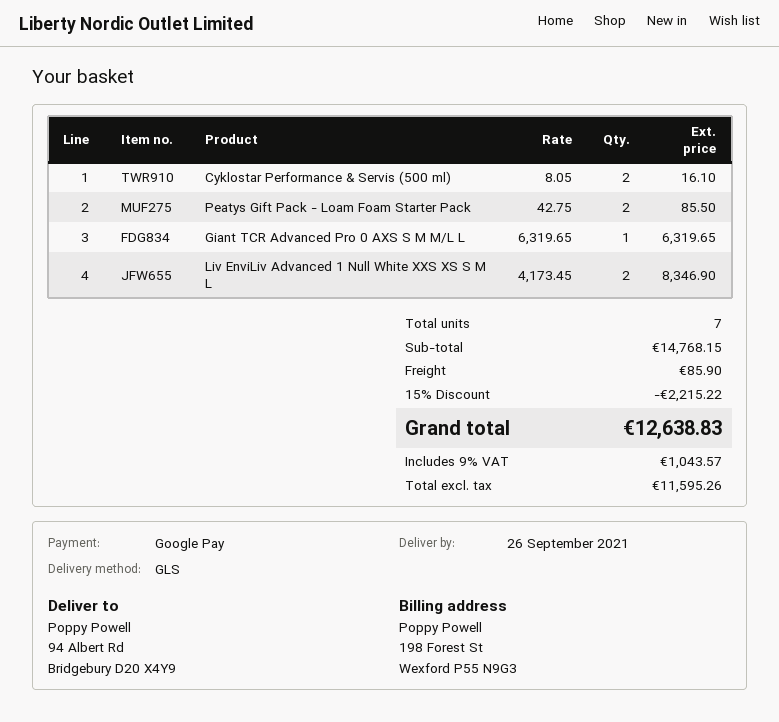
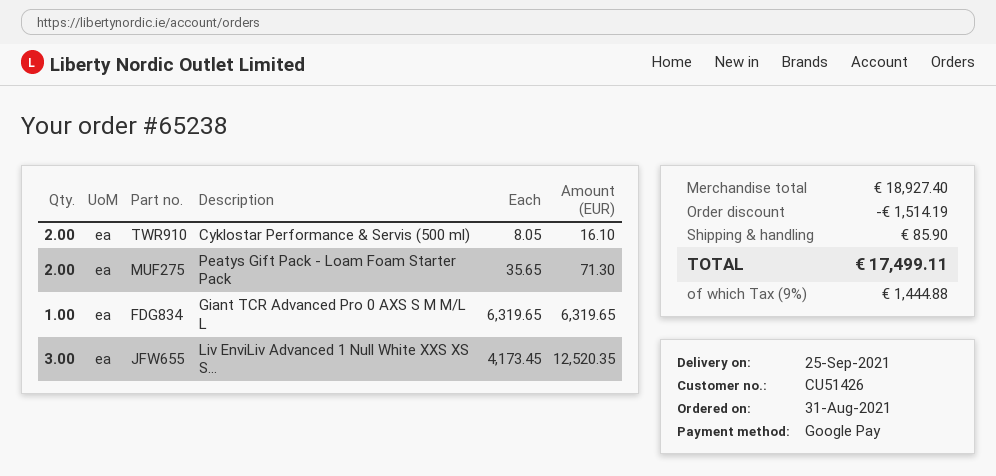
delivery date: 2021-09-26 -> 2021-09-25
Peatys Gift Pack - Loam Foam Starter Pack: 2 x 42.75 = 85.50 -> 2 x 35.65 = 71.30
Liv EnviLiv Advanced 1 Null White XXS XS S M L: 2 x 4173.45 = 8346.90 -> 3 x 4173.45 = 12520.35
subtotal: 14768.15 -> 18927.40
discount: 2215.22 -> 1514.19
tax: 9% = 1043.57 -> 9% = 1444.88
total: 12638.83 -> 17499.11

